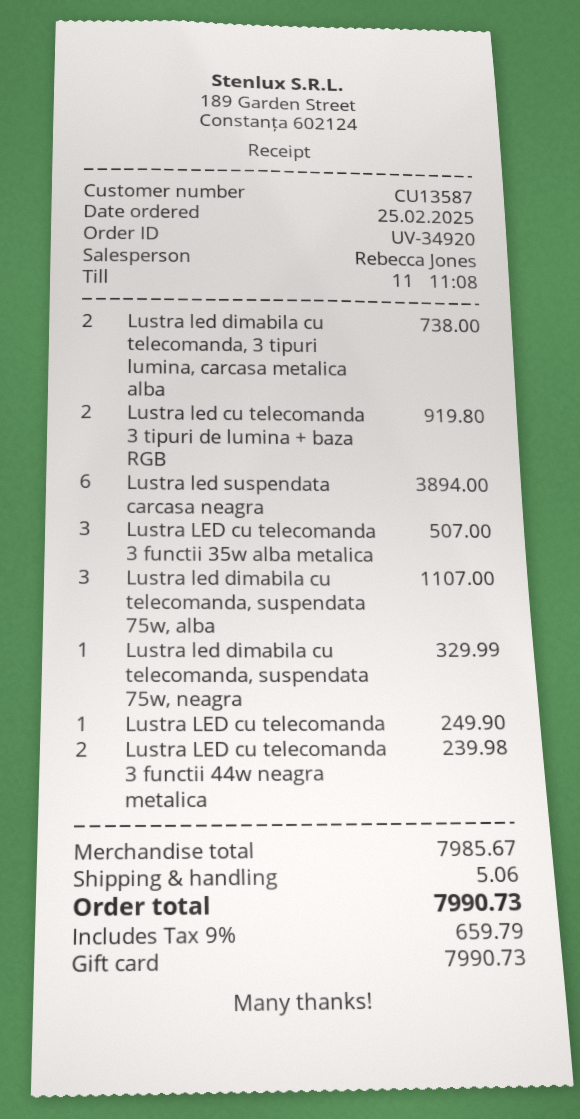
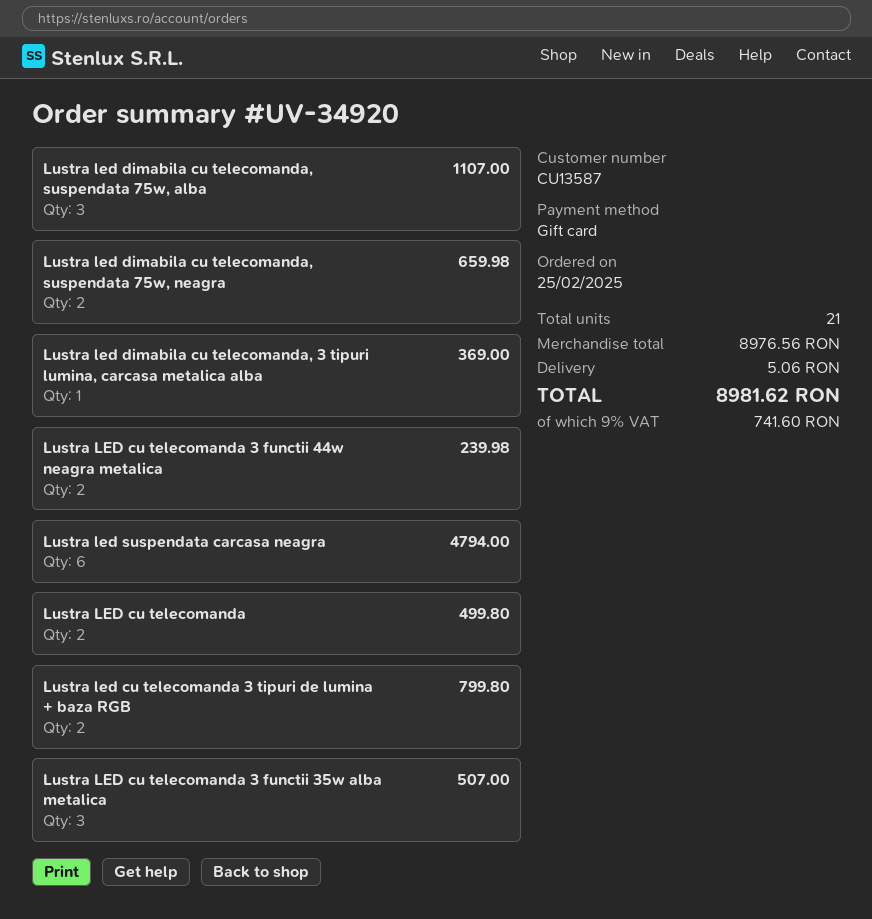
Lustra led dimabila cu telecomanda, 3 tipuri lumina, carcasa metalica alba: 2 for 738.00 -> 1 for 369.00
Lustra led cu telecomanda 3 tipuri de lumina + baza RGB: 2 for 919.80 -> 2 for 799.80
Lustra led suspendata carcasa neagra: 6 for 3894.00 -> 6 for 4794.00
Lustra led dimabila cu telecomanda, suspendata 75w, neagra: 1 for 329.99 -> 2 for 659.98
Lustra LED cu telecomanda: 1 for 249.90 -> 2 for 499.80
subtotal: 7985.67 -> 8976.56
tax: 9% = 659.79 -> 9% = 741.60
total: 7990.73 -> 8981.62

